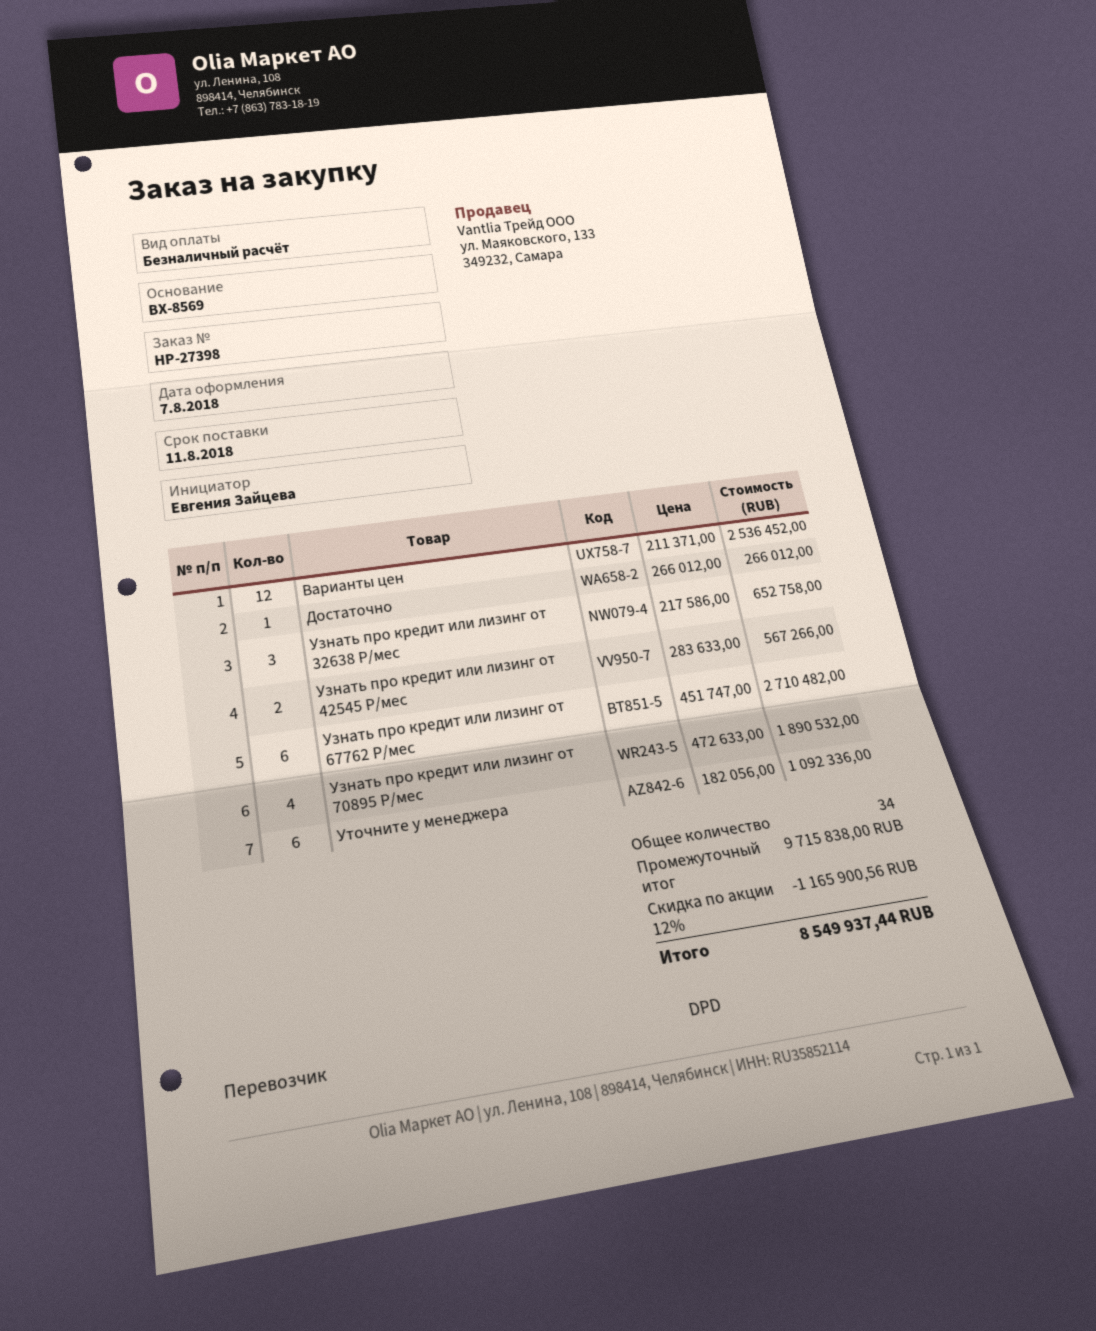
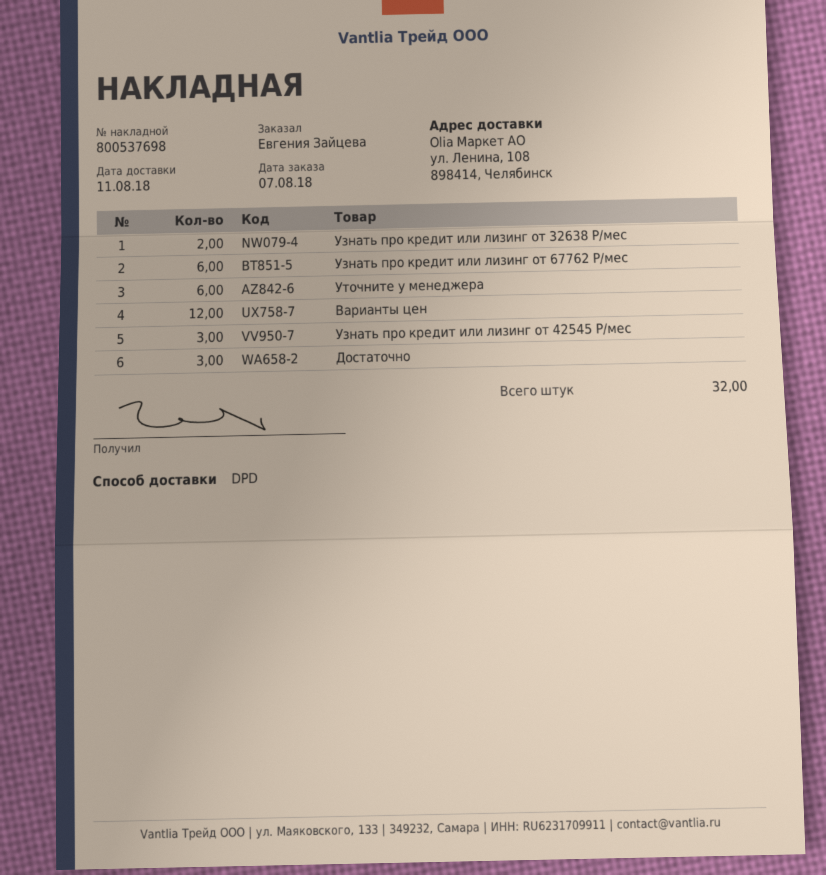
Достаточно: 1 -> 3
Узнать про кредит или лизинг от 32638 Р/мес: 3 -> 2
Узнать про кредит или лизинг от 42545 Р/мес: 2 -> 3
Узнать про кредит или лизинг от 70895 Р/мес: 4 -> none
total quantity: 34 -> 32

